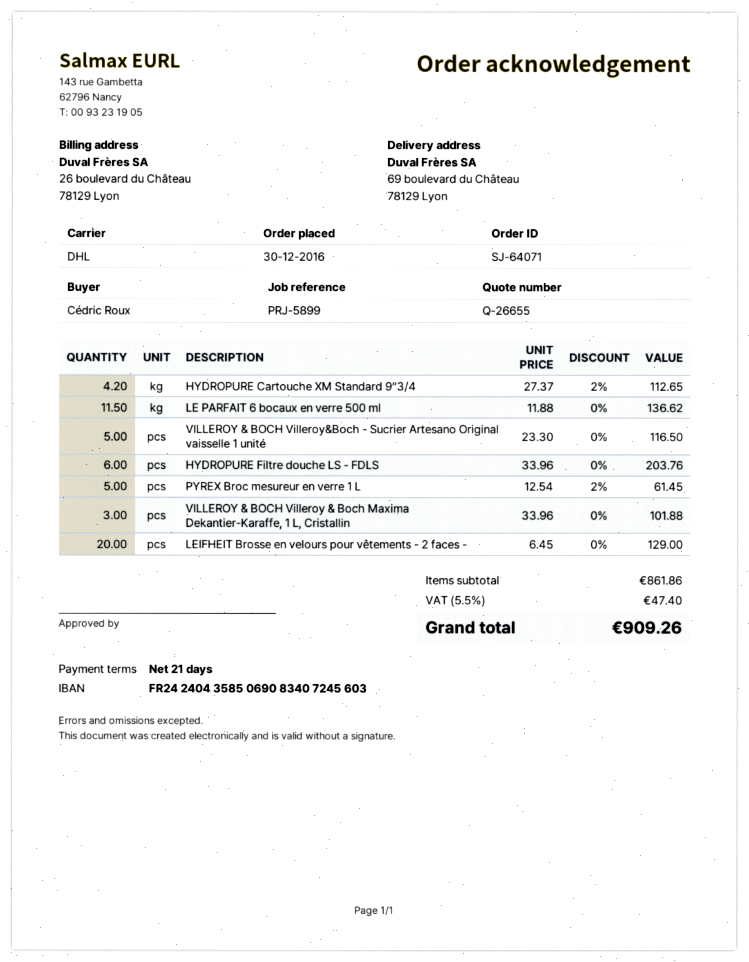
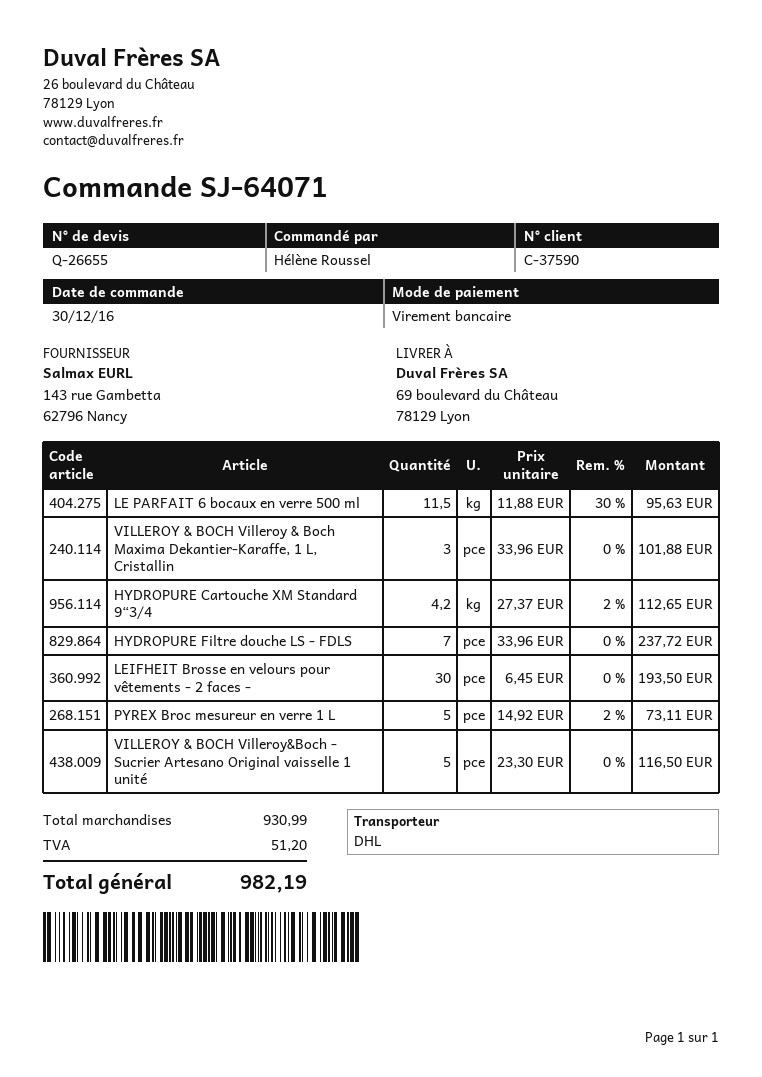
ordered by: Cédric Roux -> Hélène Roussel
LE PARFAIT 6 bocaux en verre 500 ml: 11.5 x 11.88 = 136.62 -> 11.5 x 11.88 - 30% = 95.63
HYDROPURE Filtre douche LS - FDLS: 6 x 33.96 = 203.76 -> 7 x 33.96 = 237.72
PYREX Broc mesureur en verre 1 L: 5 x 12.54 - 2% = 61.45 -> 5 x 14.92 - 2% = 73.11
LEIFHEIT Brosse en velours pour vêtements - 2 faces -: 20 x 6.45 = 129.00 -> 30 x 6.45 = 193.50
subtotal: 861.86 -> 930.99
tax: 47.40 -> 51.20
total: 909.26 -> 982.19

